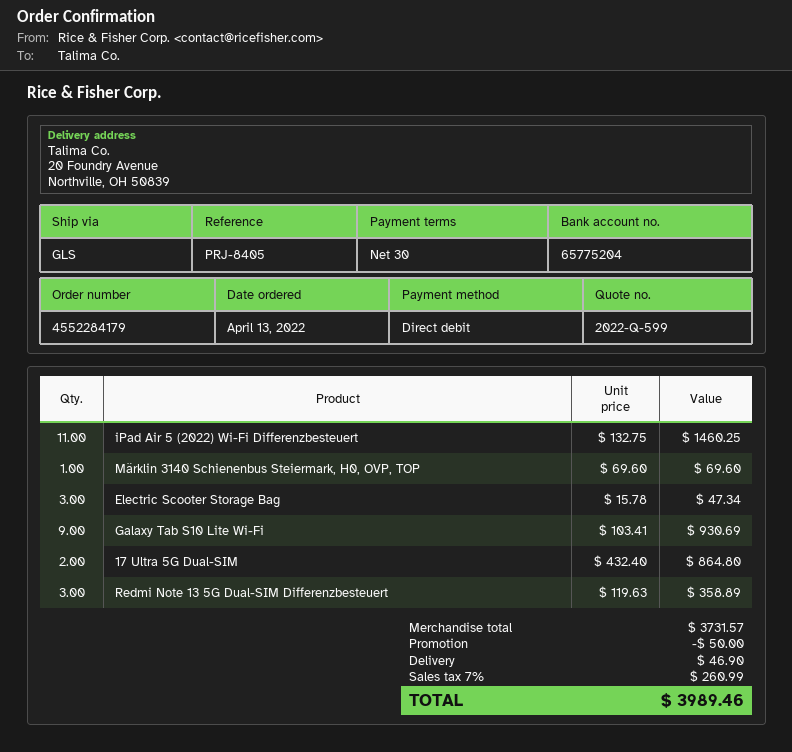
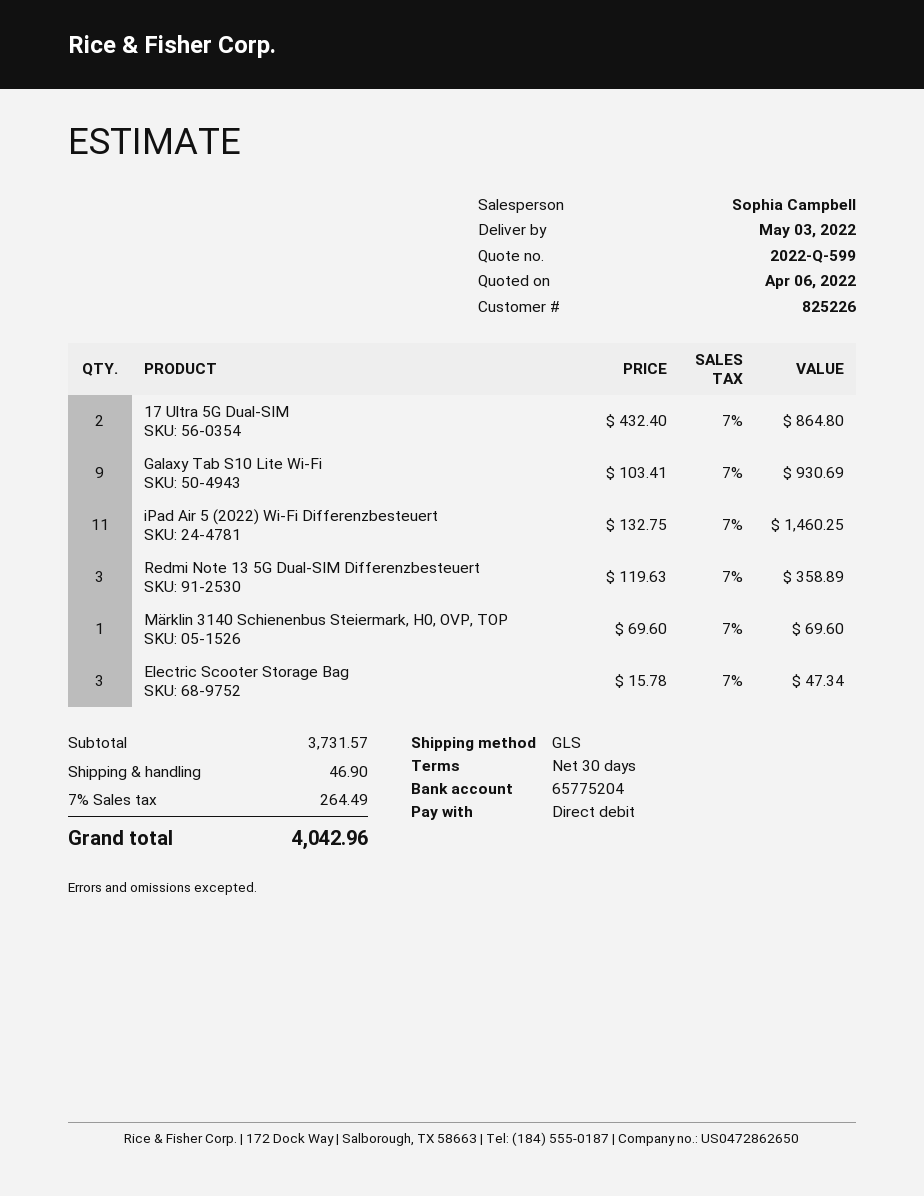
discount: 50.00 -> none
tax: 7% = 260.99 -> 7% = 264.49
total: 3989.46 -> 4042.96

